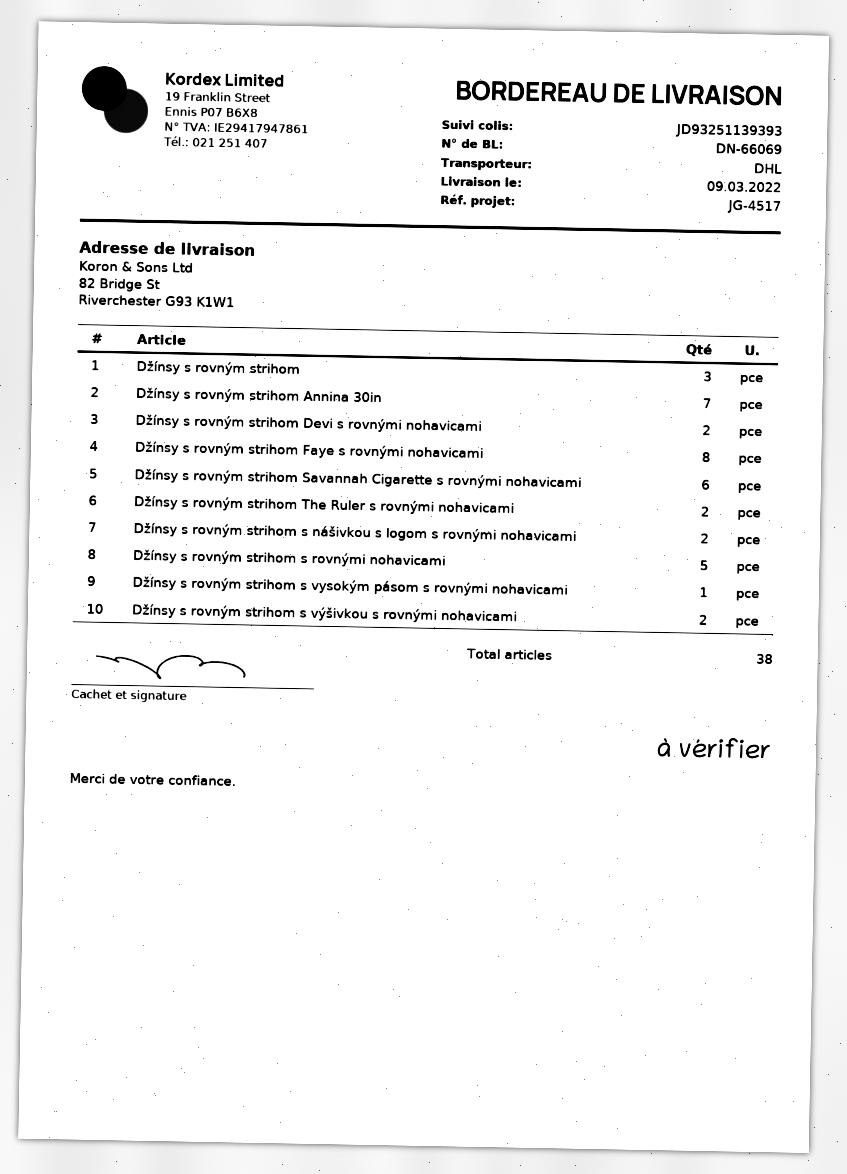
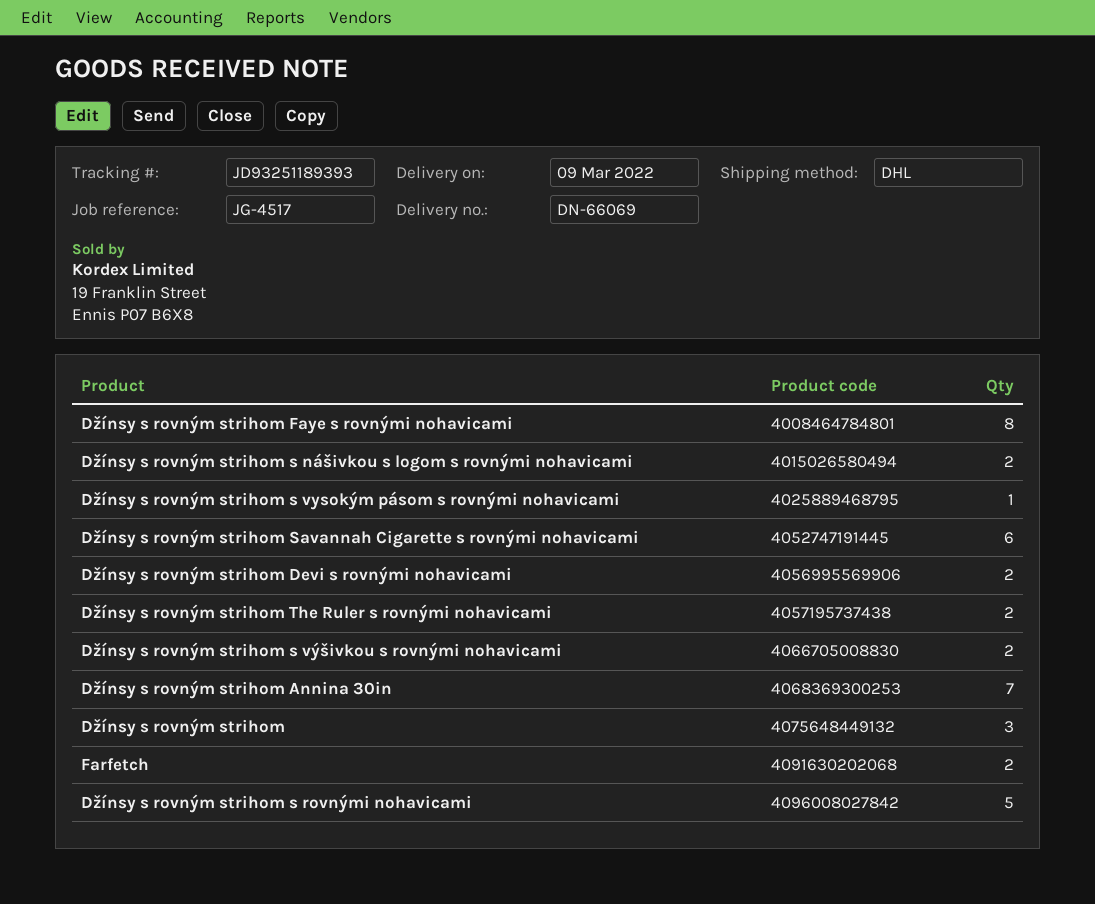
tracking number: JD93251139393 -> JD93251189393
Farfetch: none -> 2

